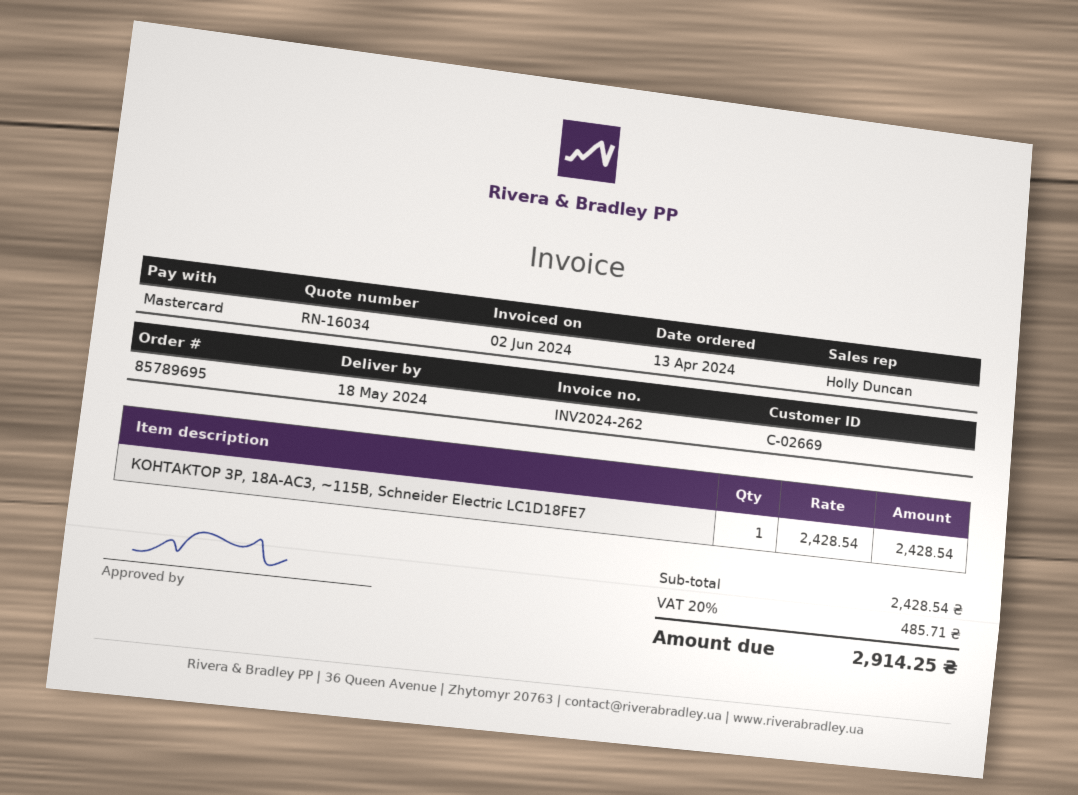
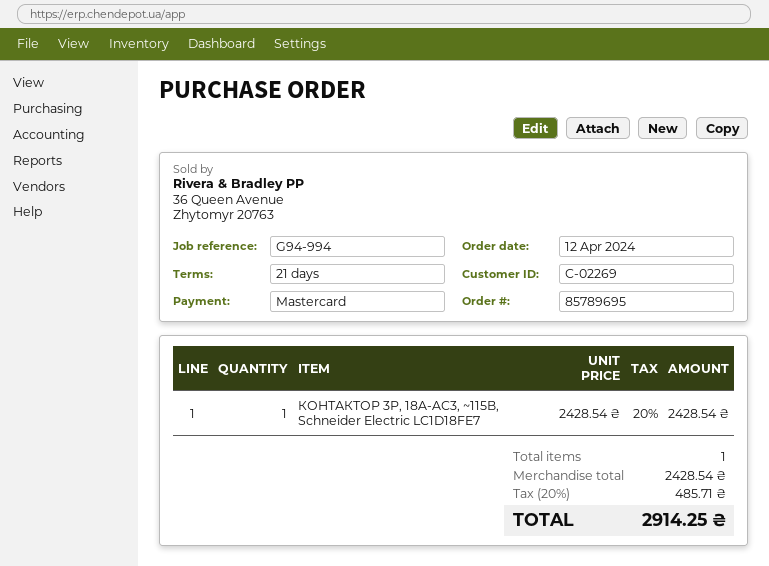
order date: 2024-04-13 -> 2024-04-12
customer number: C-02669 -> C-02269

